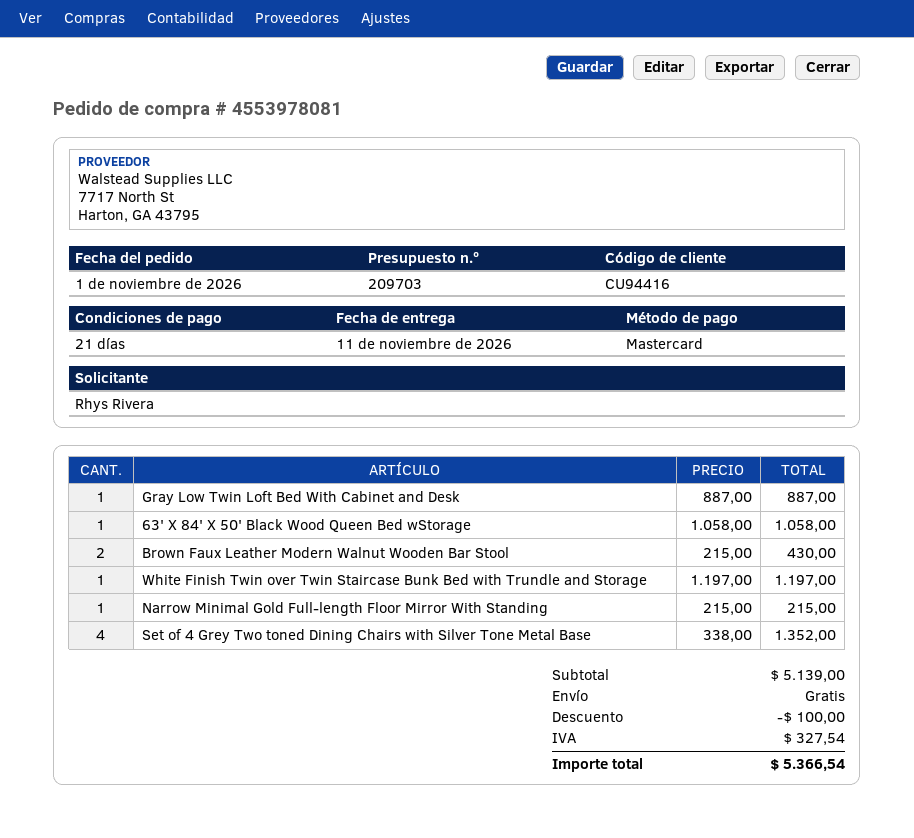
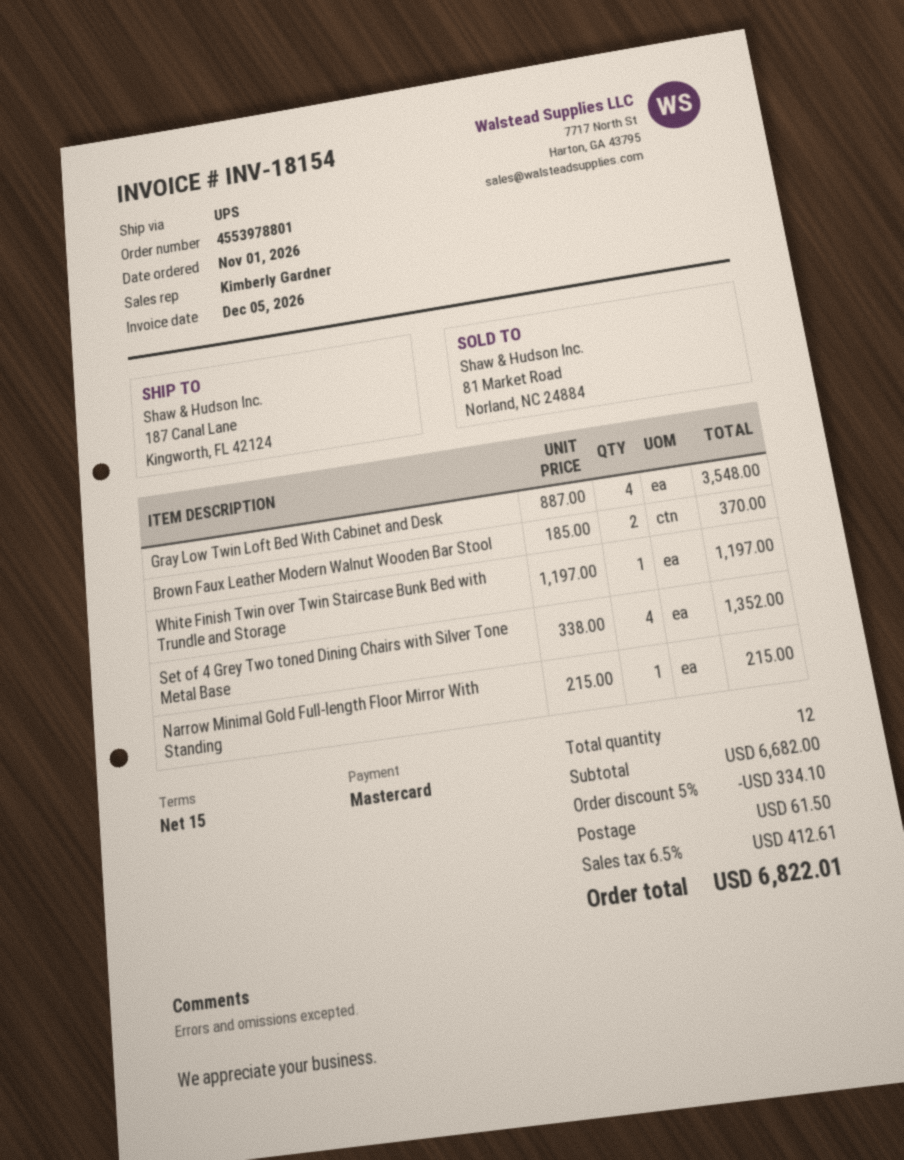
order number: 4553978081 -> 4553978801
payment terms: 21 days -> 15 days
Gray Low Twin Loft Bed With Cabinet and Desk: 1 x 887.00 = 887.00 -> 4 x 887.00 = 3548.00
63' X 84' X 50' Black Wood Queen Bed wStorage: 1 x 1058.00 = 1058.00 -> none
Brown Faux Leather Modern Walnut Wooden Bar Stool: 2 x 215.00 = 430.00 -> 2 x 185.00 = 370.00
subtotal: 5139.00 -> 6682.00
discount: 100.00 -> 334.10
shipping: 0.00 -> 61.50
tax: 327.54 -> 412.61
total: 5366.54 -> 6822.01

